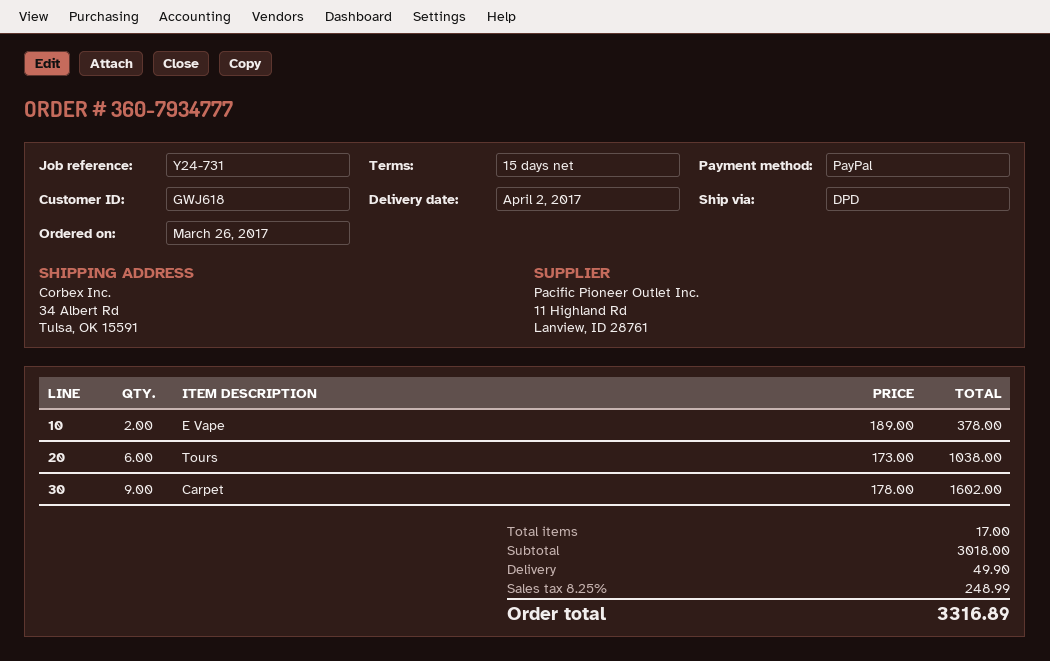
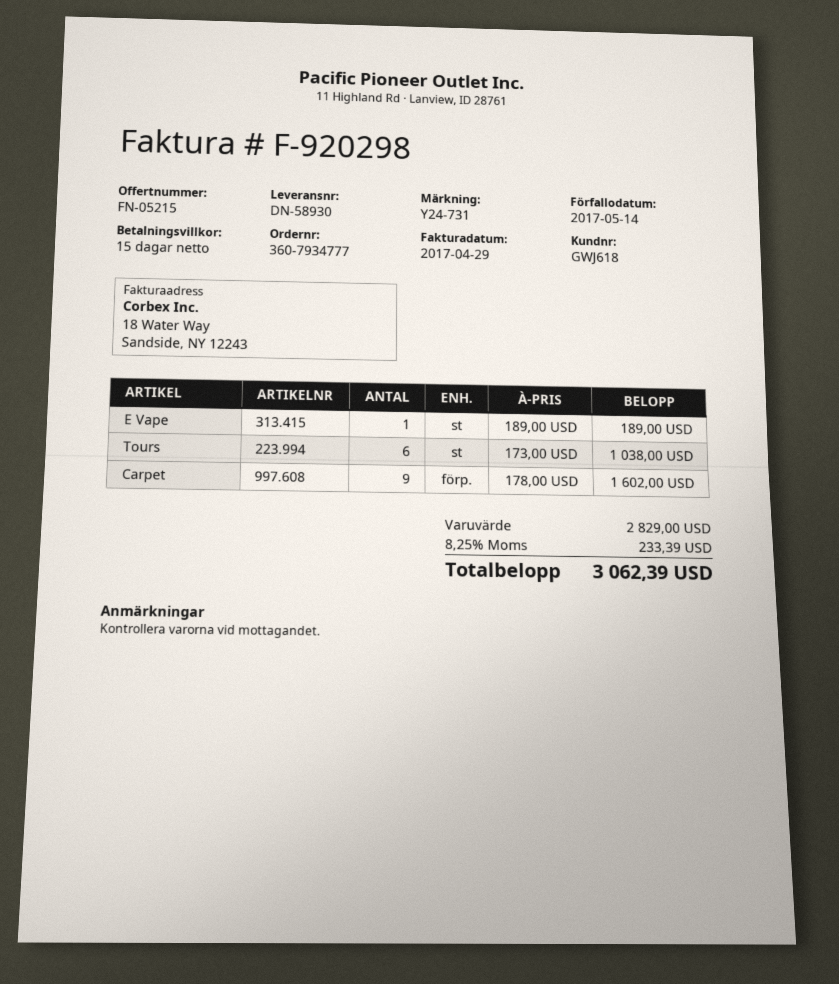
E Vape: 2 x 189.00 = 378.00 -> 1 x 189.00 = 189.00
subtotal: 3018.00 -> 2829.00
shipping: 49.90 -> none
tax: 8.25% = 248.99 -> 8.25% = 233.39
total: 3316.89 -> 3062.39

